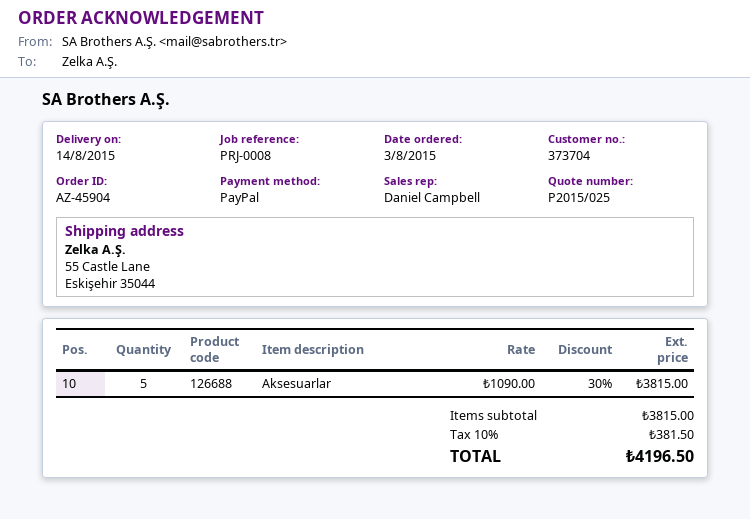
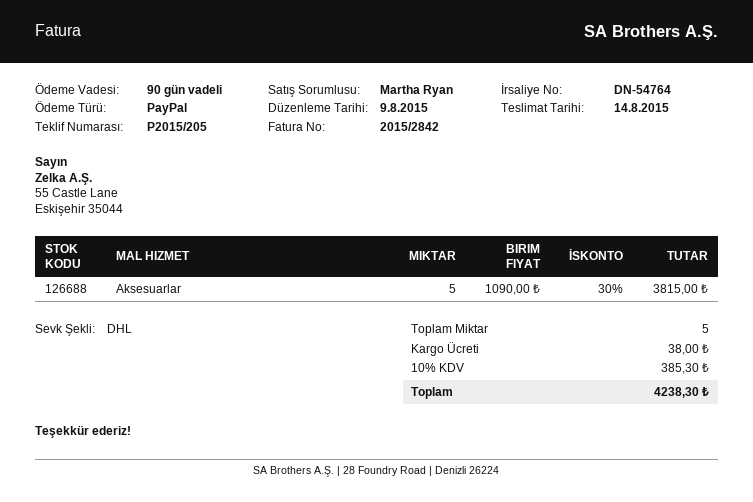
quote number: P2015/025 -> P2015/205
sales rep: Daniel Campbell -> Martha Ryan
shipping: none -> 38.00
tax: 10% = 381.50 -> 10% = 385.30
total: 4196.50 -> 4238.30

